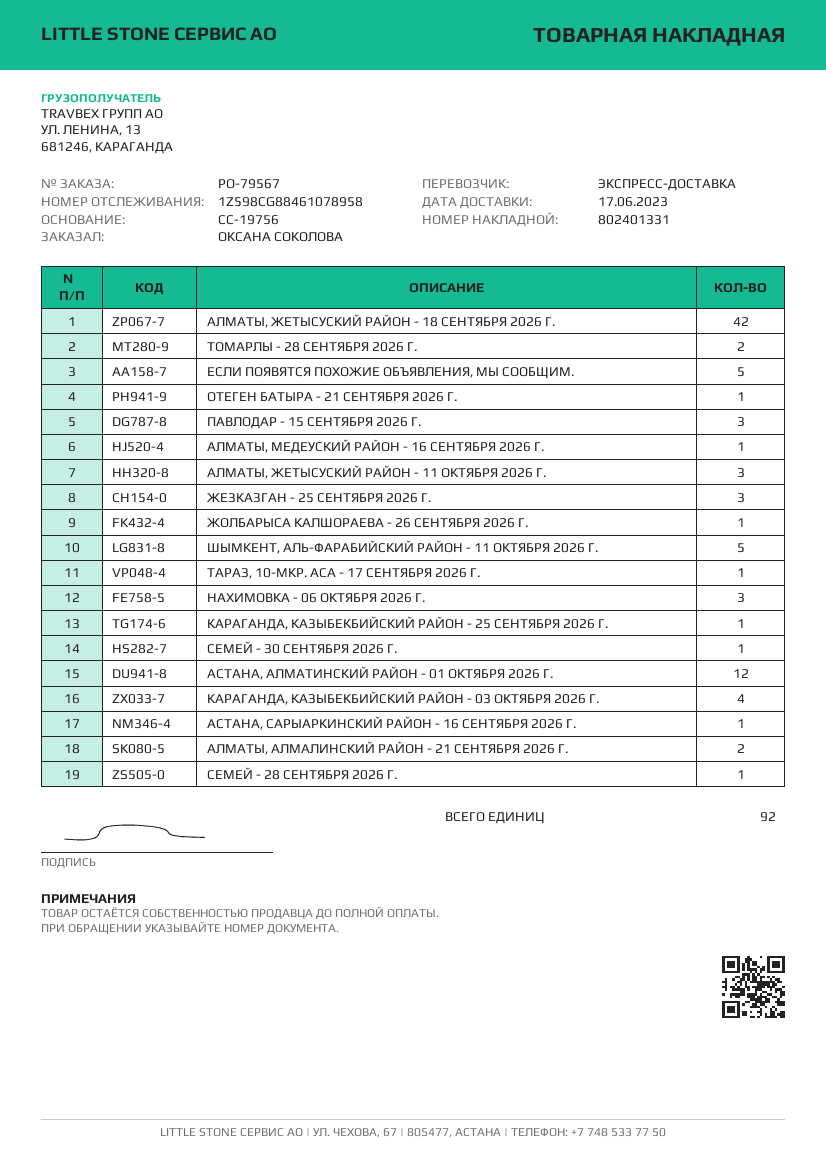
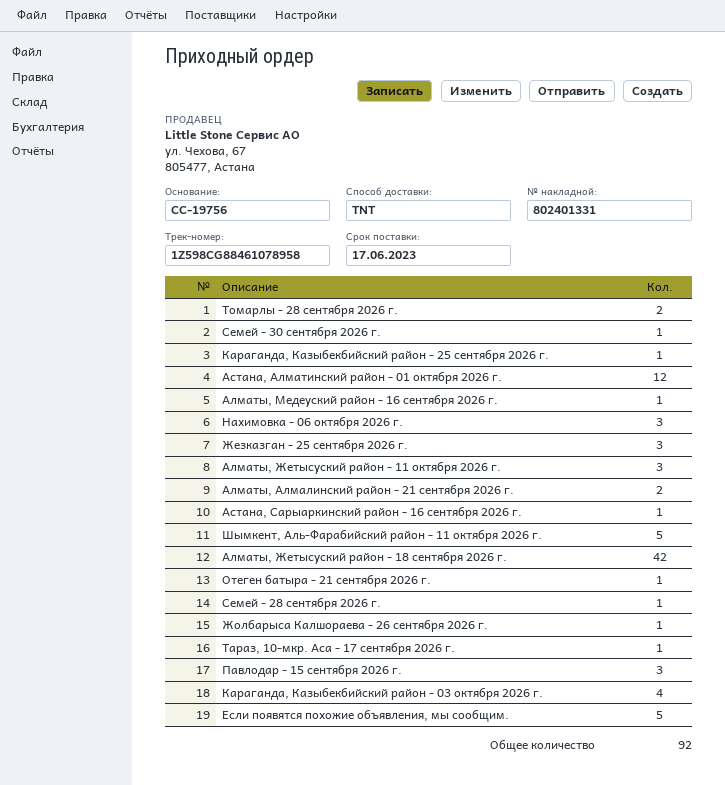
shipping method: express -> TNT

